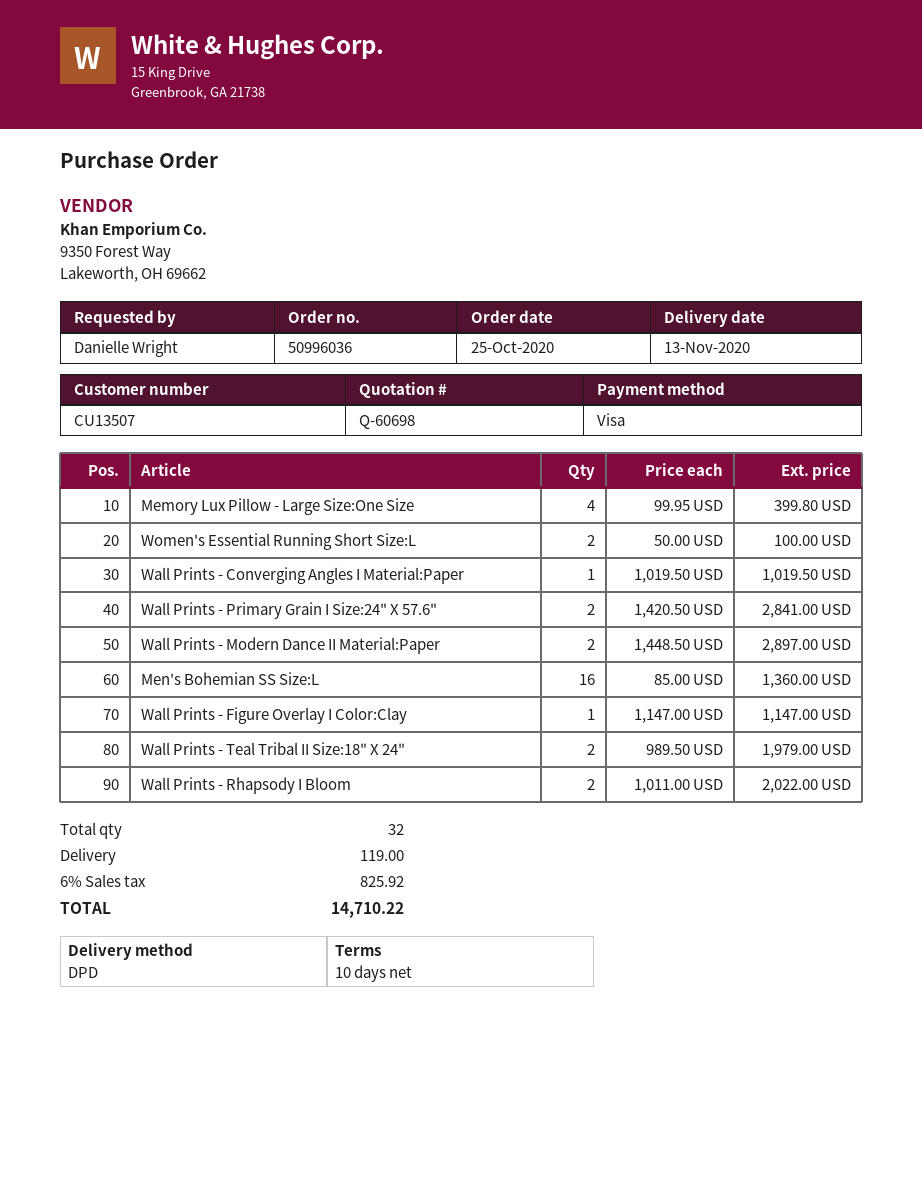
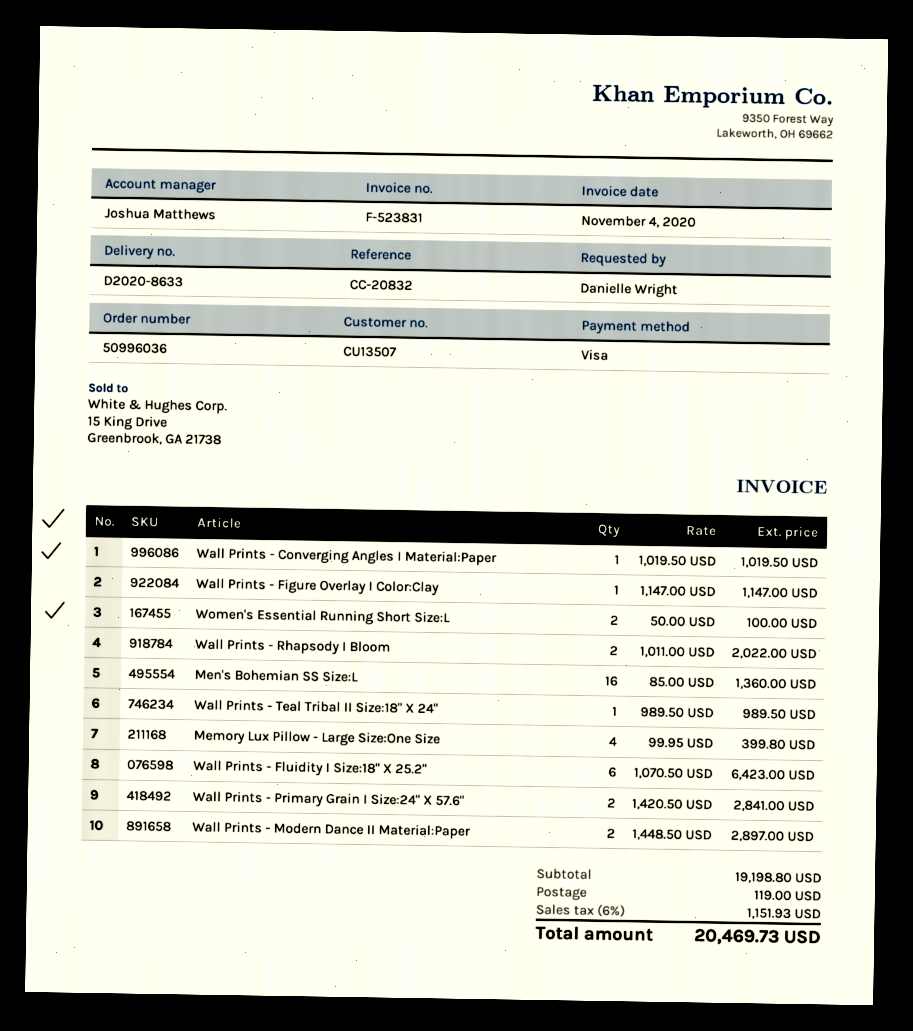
Wall Prints - Teal Tribal II Size:18" X 24": 2 x 989.50 = 1979.00 -> 1 x 989.50 = 989.50
Wall Prints - Fluidity I Size:18" X 25.2": none -> 6 x 1070.50 = 6423.00
tax: 6% = 825.92 -> 6% = 1151.93
total: 14710.22 -> 20469.73

